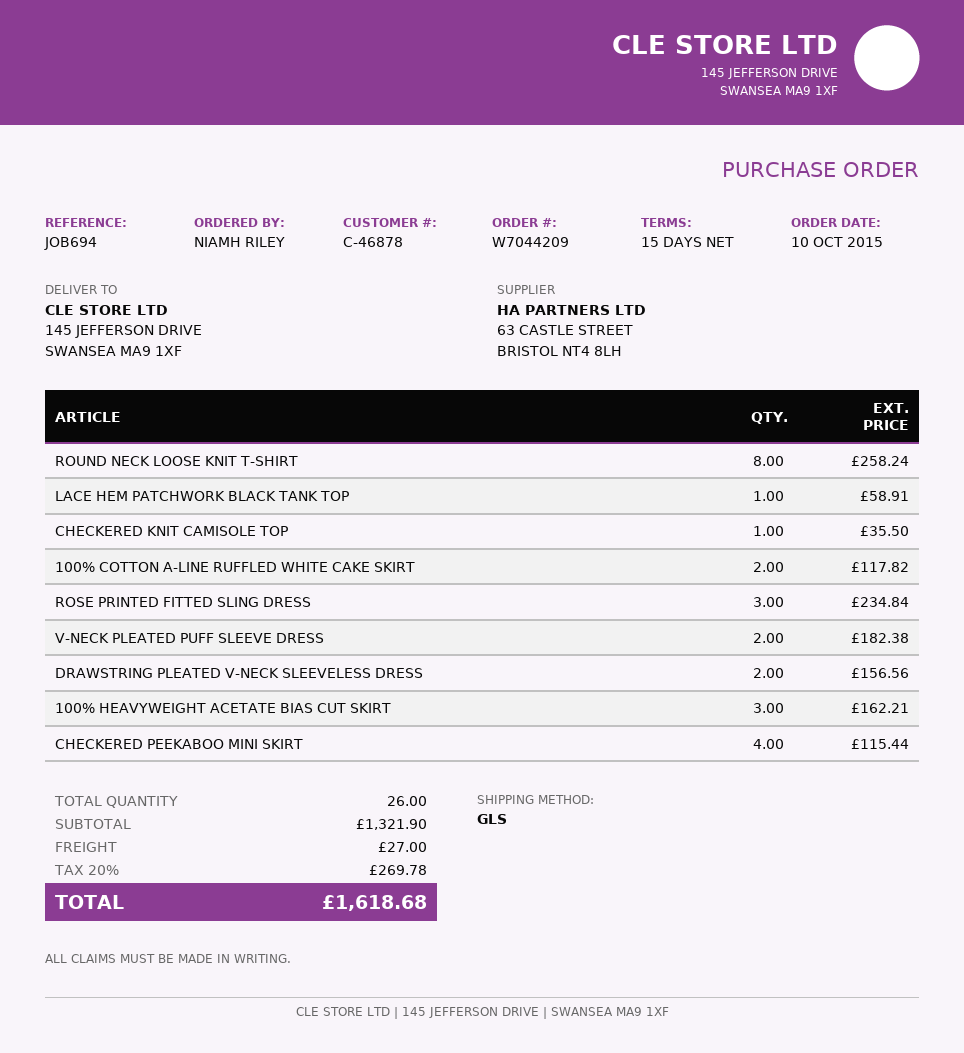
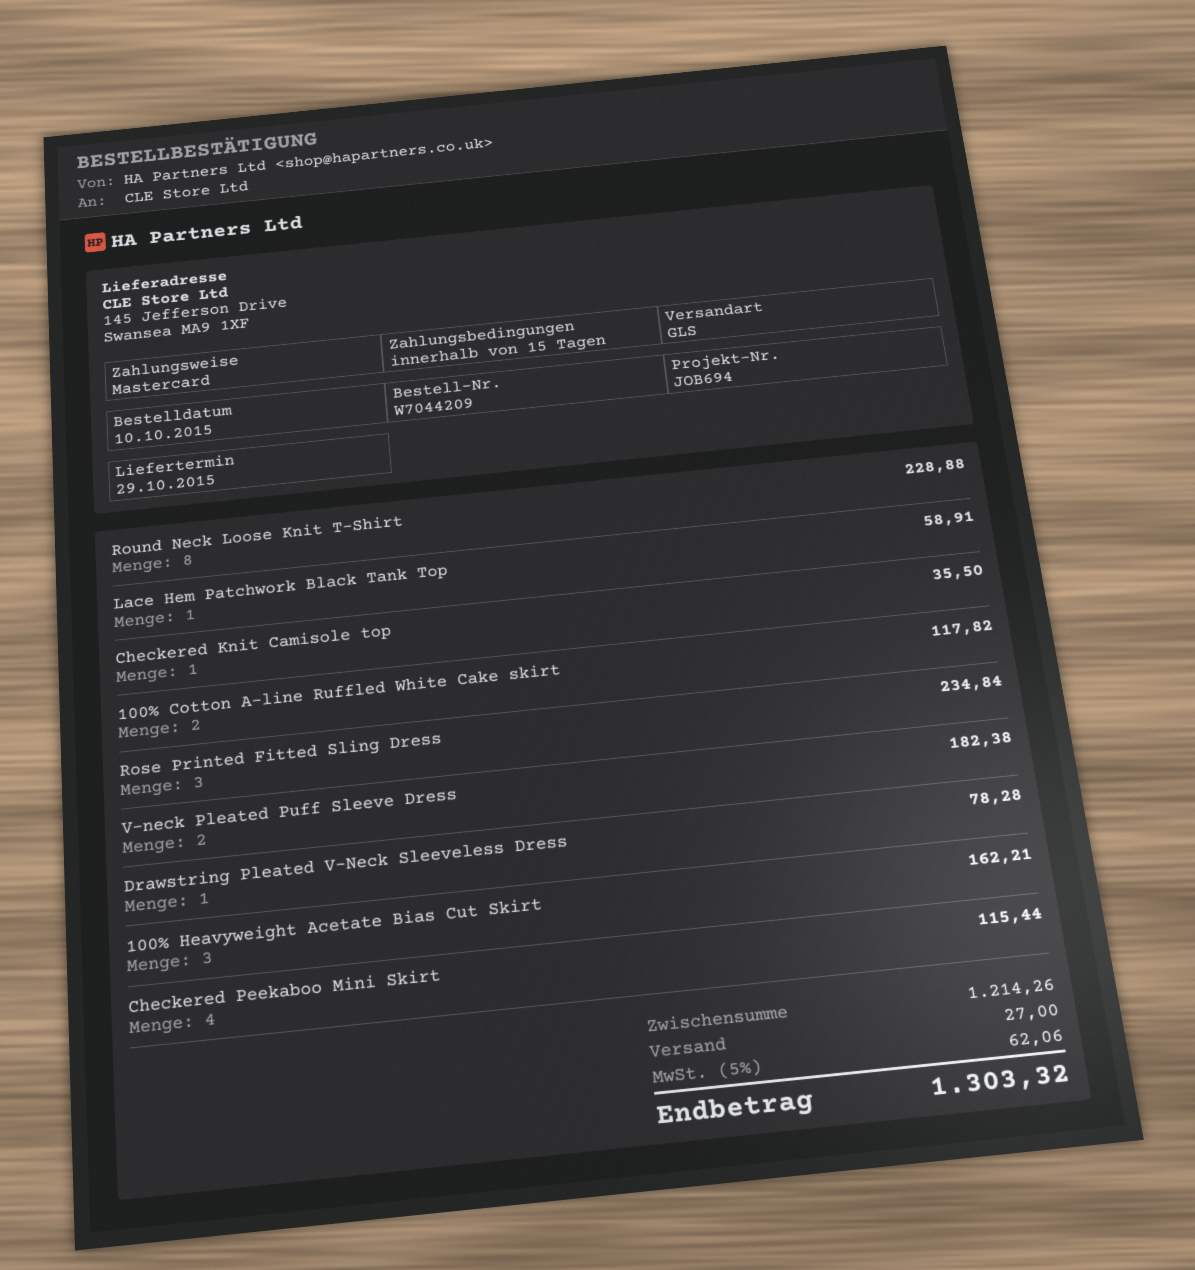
ROUND NECK LOOSE KNIT T-SHIRT: 8 for 258.24 -> 8 for 228.88
DRAWSTRING PLEATED V-NECK SLEEVELESS DRESS: 2 for 156.56 -> 1 for 78.28
subtotal: 1321.90 -> 1214.26
tax: 20% = 269.78 -> 5% = 62.06
total: 1618.68 -> 1303.32

